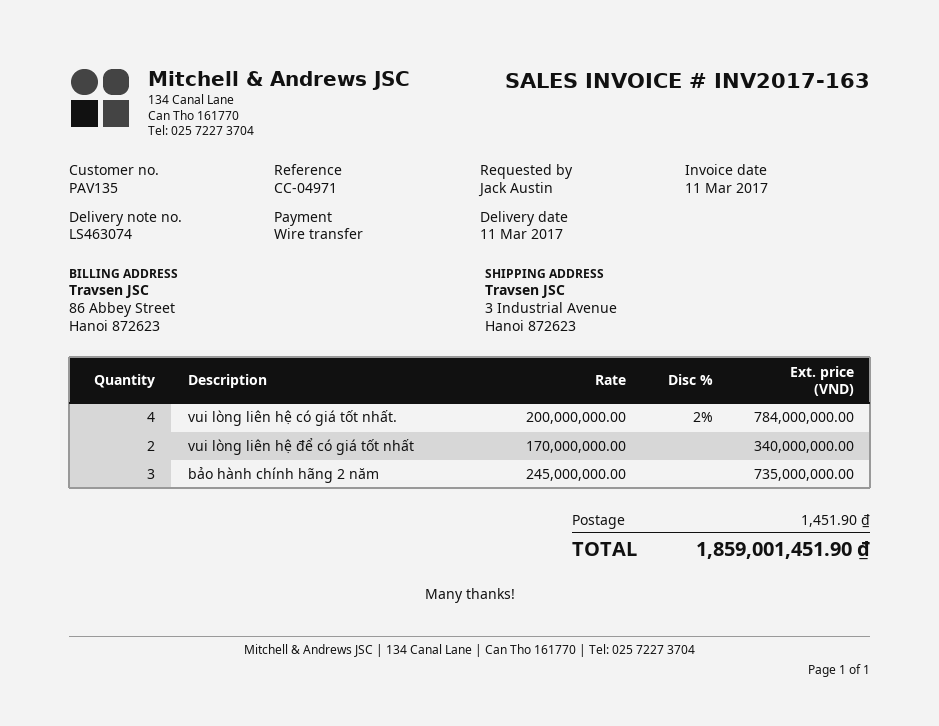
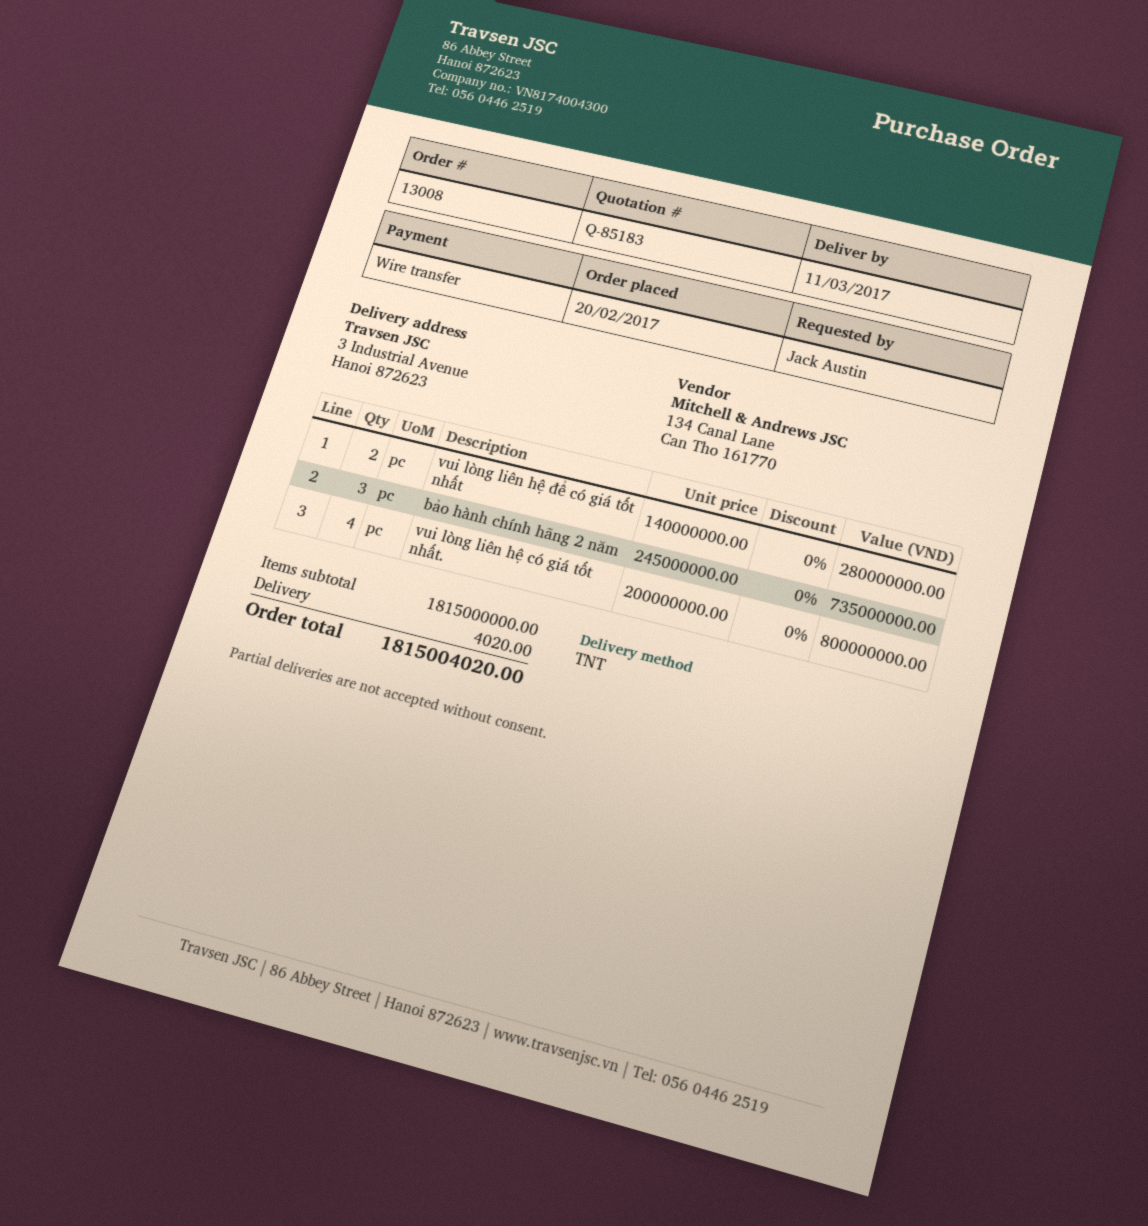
vui lòng liên hệ có giá tốt nhất.: 4 x 200000000.00 - 2% = 784000000.00 -> 4 x 200000000.00 = 800000000.00
vui lòng liên hệ để có giá tốt nhất: 2 x 170000000.00 = 340000000.00 -> 2 x 140000000.00 = 280000000.00
shipping: 1451.90 -> 4020.00
total: 1859001451.90 -> 1815004020.00

